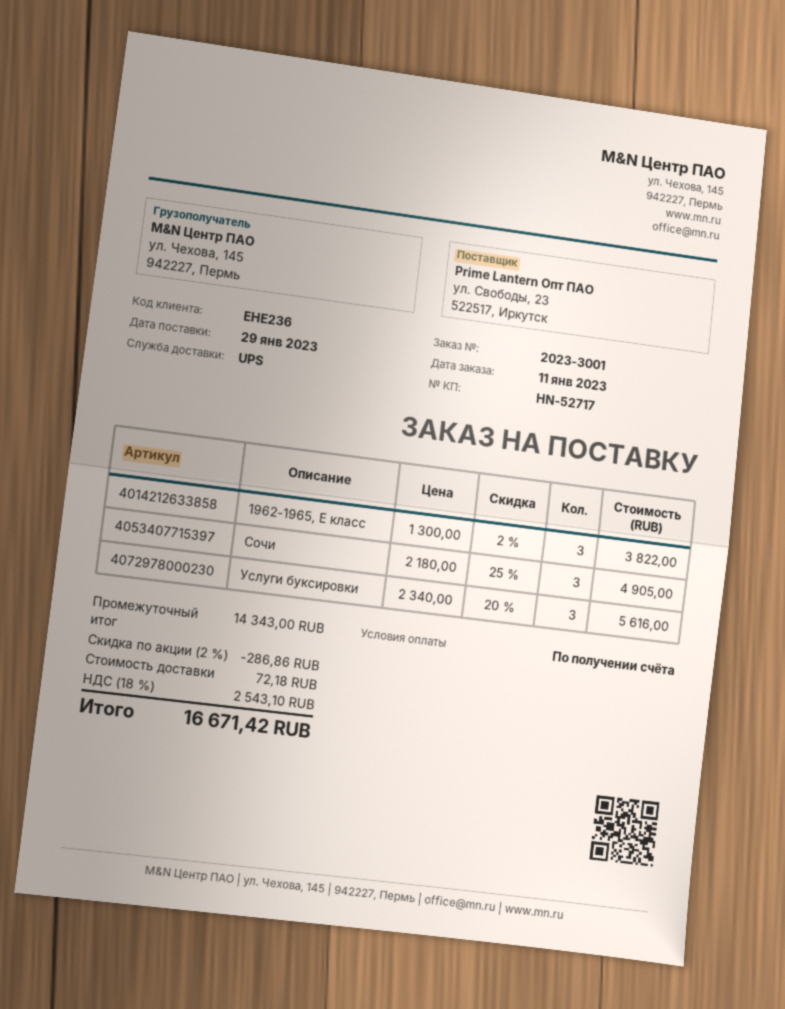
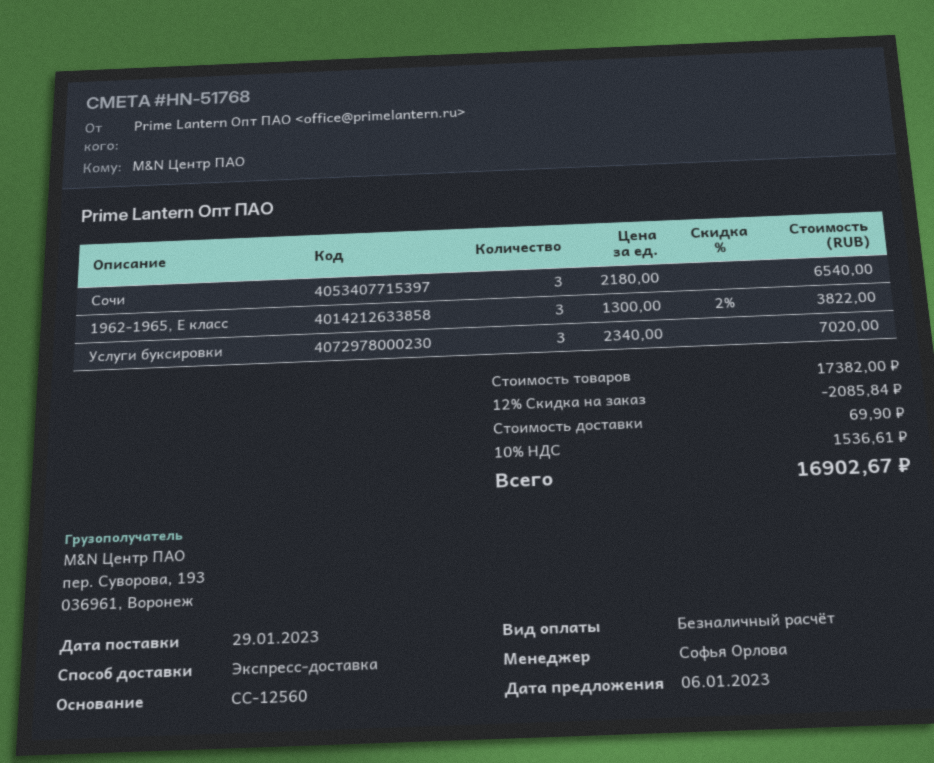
quote number: HN-52717 -> HN-51768
shipping method: UPS -> express
ship to: ул. Чехова, 145, 942227, Пермь -> пер. Суворова, 193, 036961, Воронеж
Сочи: 3 x 2180.00 - 25% = 4905.00 -> 3 x 2180.00 = 6540.00
Услуги буксировки: 3 x 2340.00 - 20% = 5616.00 -> 3 x 2340.00 = 7020.00
subtotal: 14343.00 -> 17382.00
discount: 2% = 286.86 -> 12% = 2085.84
shipping: 72.18 -> 69.90
tax: 18% = 2543.10 -> 10% = 1536.61
total: 16671.42 -> 16902.67

